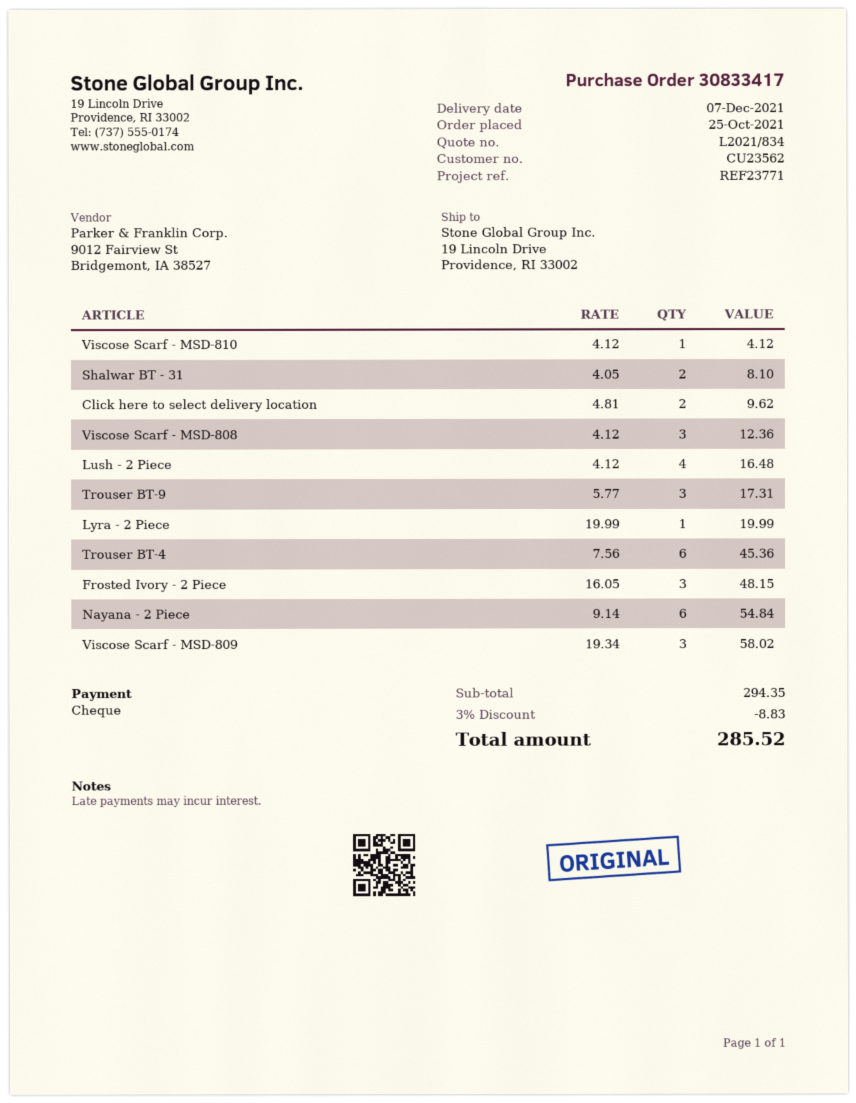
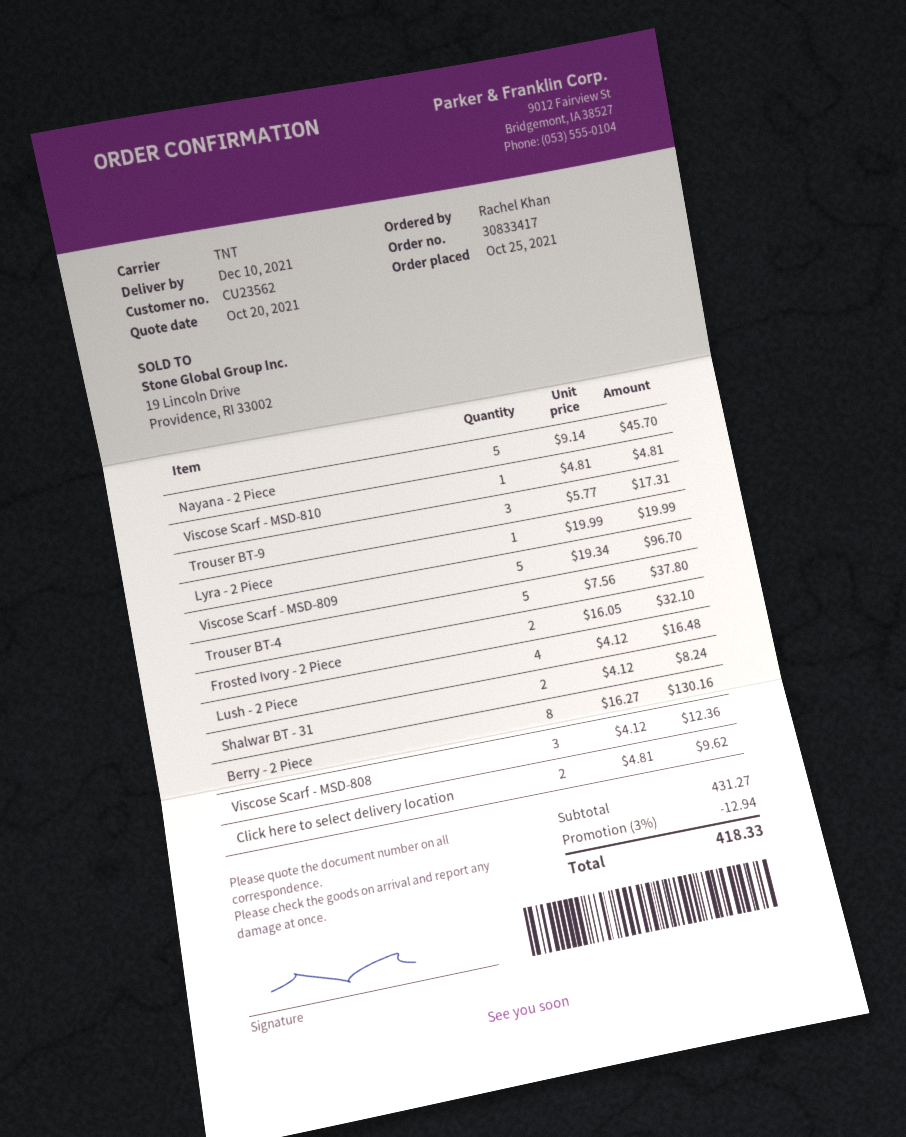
delivery date: 2021-12-07 -> 2021-12-10
Viscose Scarf - MSD-810: 1 x 4.12 = 4.12 -> 1 x 4.81 = 4.81
Shalwar BT - 31: 2 x 4.05 = 8.10 -> 2 x 4.12 = 8.24
Trouser BT-4: 6 x 7.56 = 45.36 -> 5 x 7.56 = 37.80
Frosted Ivory - 2 Piece: 3 x 16.05 = 48.15 -> 2 x 16.05 = 32.10
Nayana - 2 Piece: 6 x 9.14 = 54.84 -> 5 x 9.14 = 45.70
Viscose Scarf - MSD-809: 3 x 19.34 = 58.02 -> 5 x 19.34 = 96.70
Berry - 2 Piece: none -> 8 x 16.27 = 130.16
subtotal: 294.35 -> 431.27
discount: 3% = 8.83 -> 3% = 12.94
total: 285.52 -> 418.33

